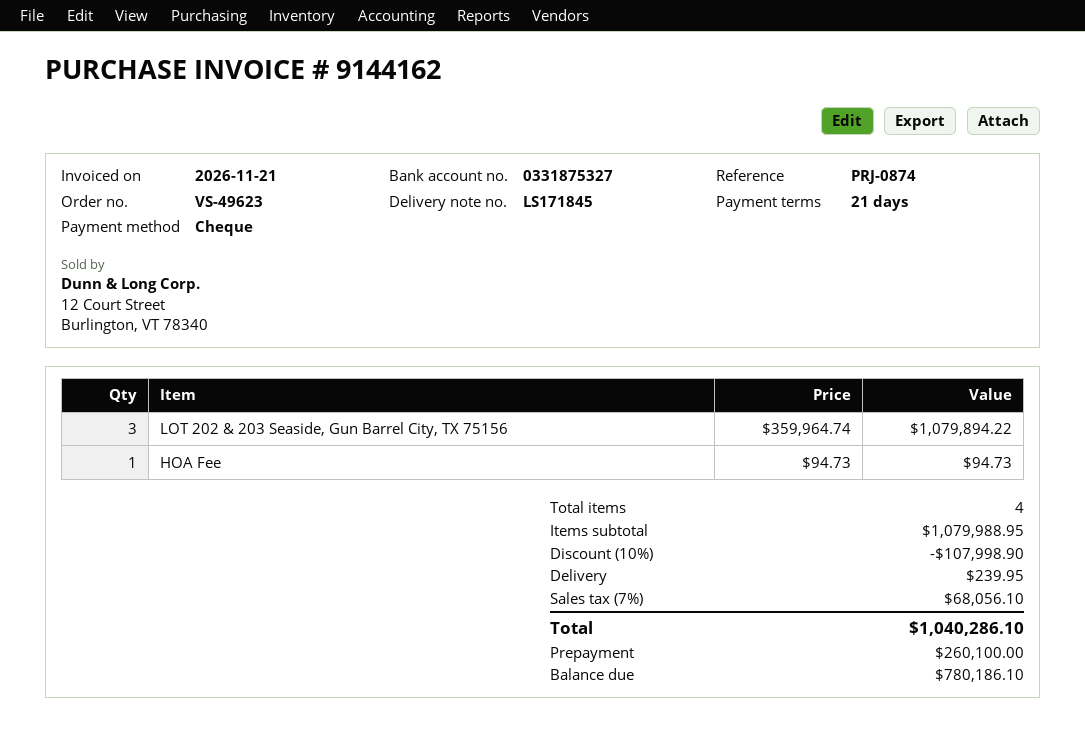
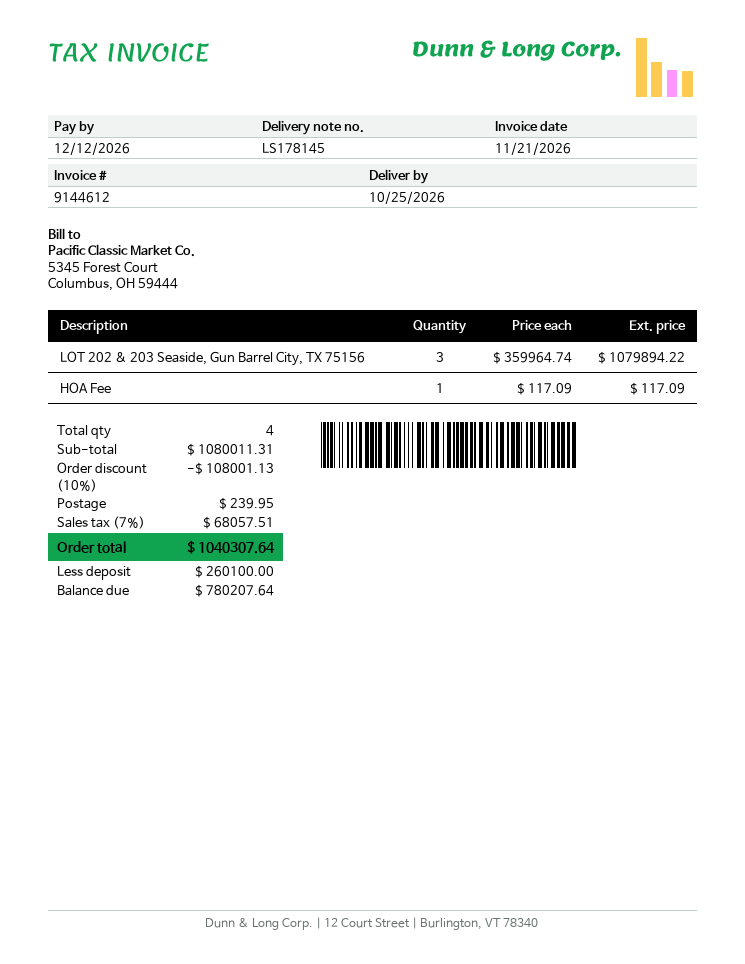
delivery note number: LS171845 -> LS178145
invoice number: 9144162 -> 9144612
HOA Fee: 1 x 94.73 = 94.73 -> 1 x 117.09 = 117.09
subtotal: 1079988.95 -> 1080011.31
discount: 10% = 107998.90 -> 10% = 108001.13
tax: 7% = 68056.10 -> 7% = 68057.51
total: 1040286.10 -> 1040307.64
balance: 780186.10 -> 780207.64

